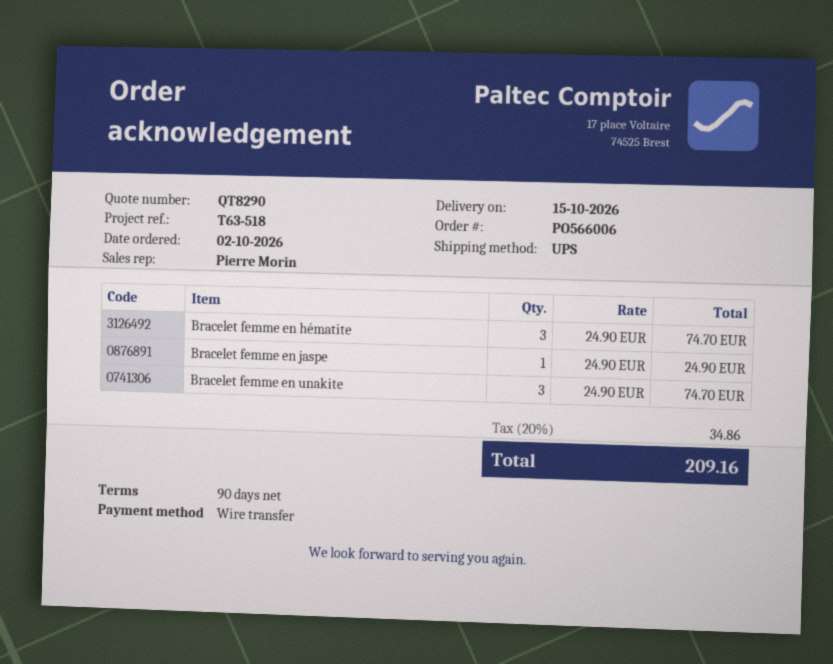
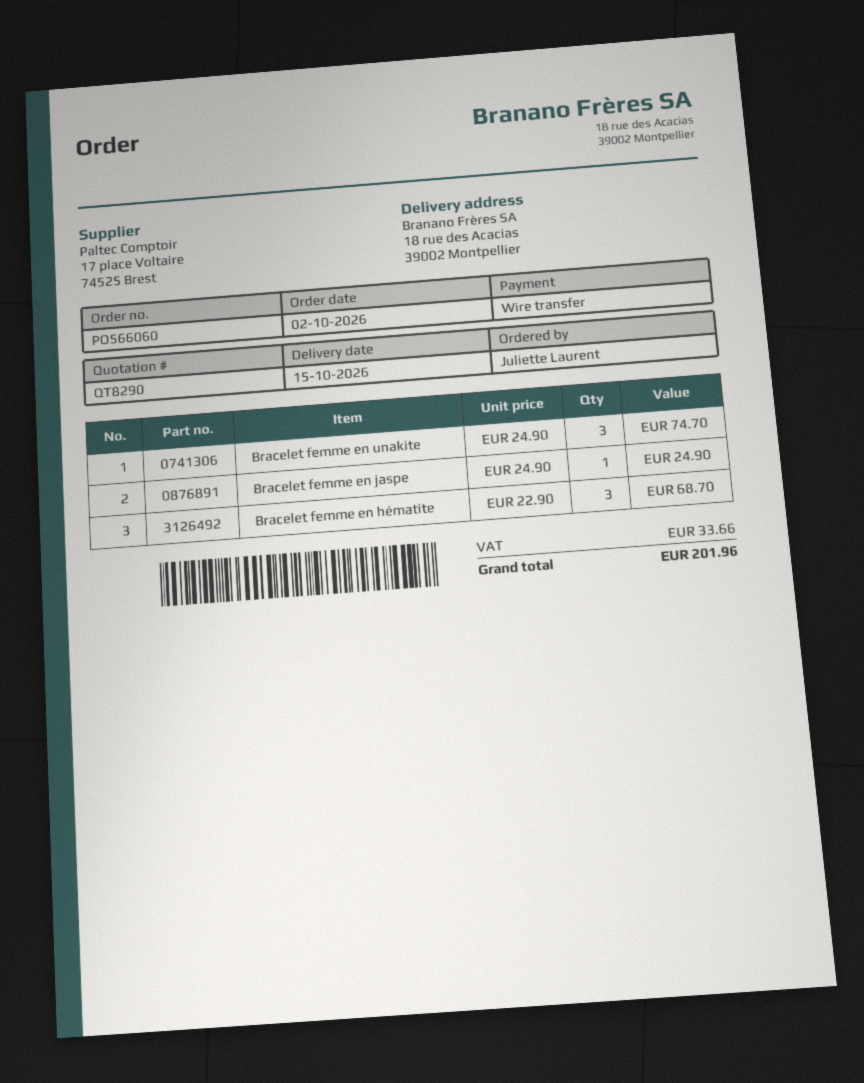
order number: PO566006 -> PO566060
Bracelet femme en hématite: 3 x 24.90 = 74.70 -> 3 x 22.90 = 68.70
tax: 34.86 -> 33.66
total: 209.16 -> 201.96

